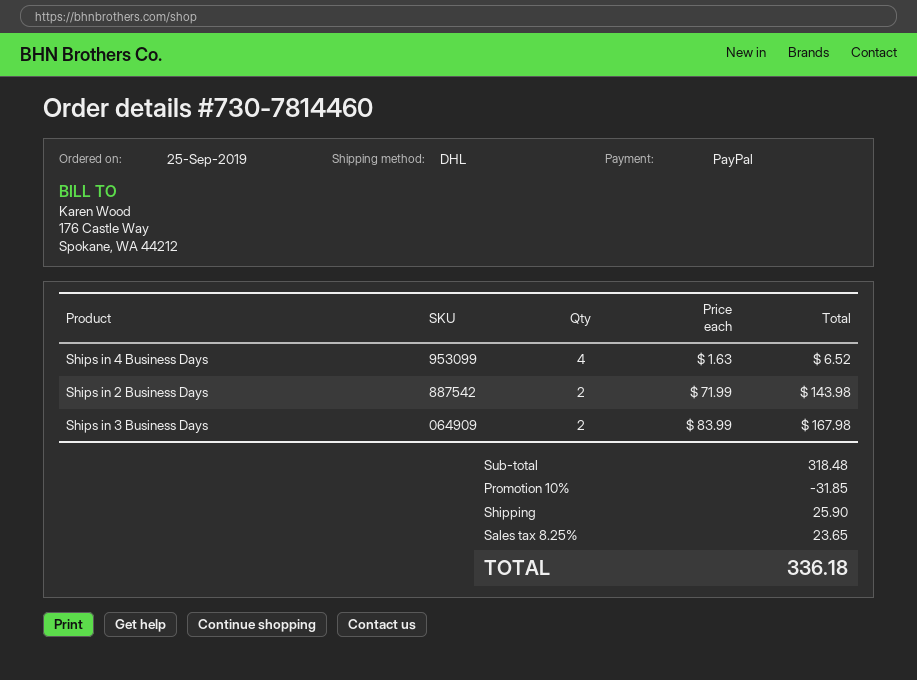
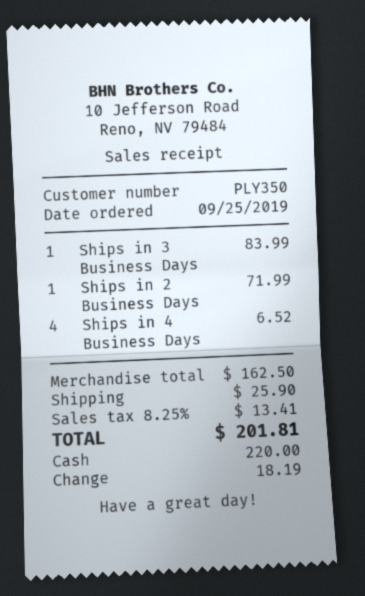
payment method: PayPal -> cash
Ships in 2 Business Days: 2 for 143.98 -> 1 for 71.99
Ships in 3 Business Days: 2 for 167.98 -> 1 for 83.99
subtotal: 318.48 -> 162.50
discount: 10% = 31.85 -> none
tax: 8.25% = 23.65 -> 8.25% = 13.41
total: 336.18 -> 201.81

